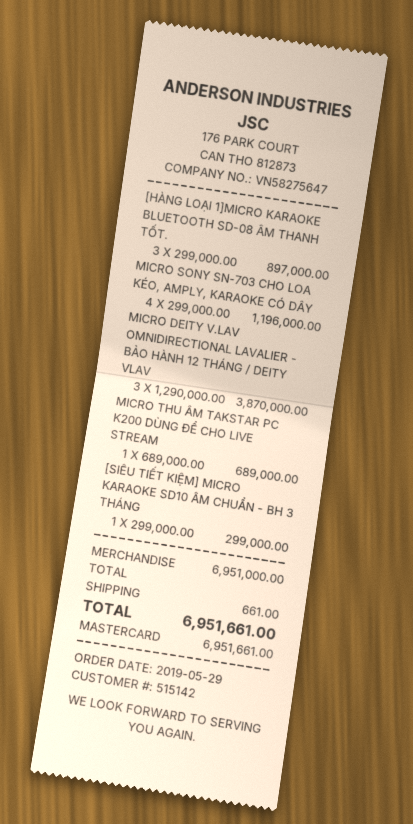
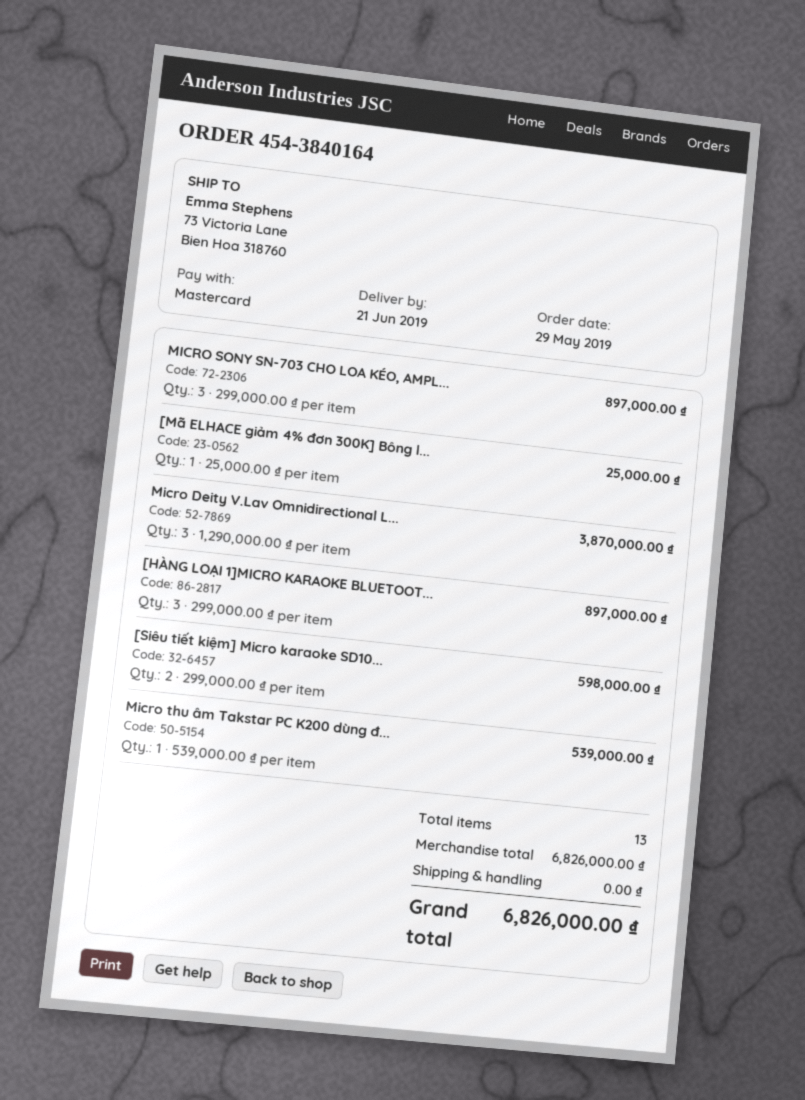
MICRO SONY SN-703 CHO LOA KÉO, AMPLY, KARAOKE CÓ DÂY: 4 x 299000.00 = 1196000.00 -> 3 x 299000.00 = 897000.00
MICRO THU ÂM TAKSTAR PC K200 DÙNG ĐỂ CHO LIVE STREAM: 1 x 689000.00 = 689000.00 -> 1 x 539000.00 = 539000.00
[SIÊU TIẾT KIỆM] MICRO KARAOKE SD10 ÂM CHUẨN - BH 3 THÁNG: 1 x 299000.00 = 299000.00 -> 2 x 299000.00 = 598000.00
[Mã ELHACE giảm 4% đơn 300K] Bông l...: none -> 1 x 25000.00 = 25000.00
subtotal: 6951000.00 -> 6826000.00
shipping: 661.00 -> 0.00
total: 6951661.00 -> 6826000.00

